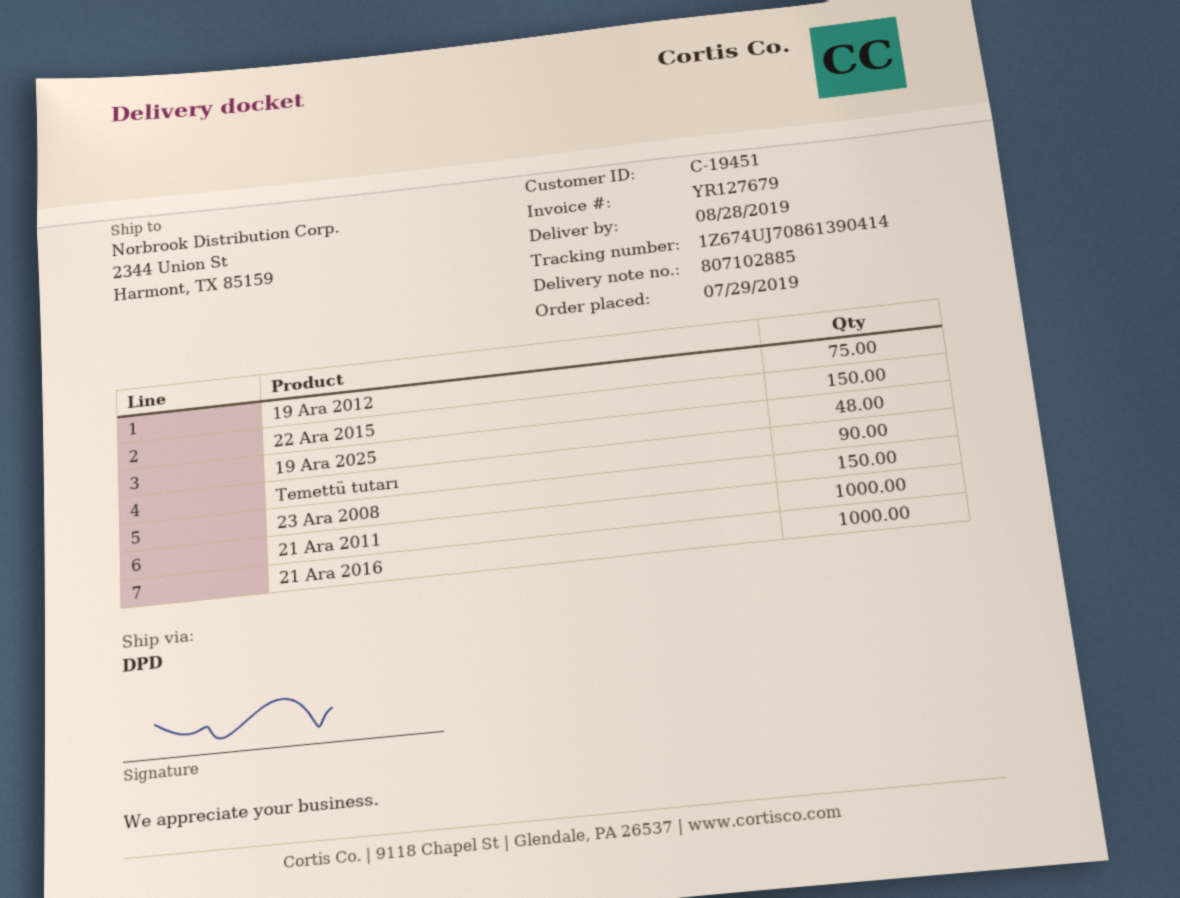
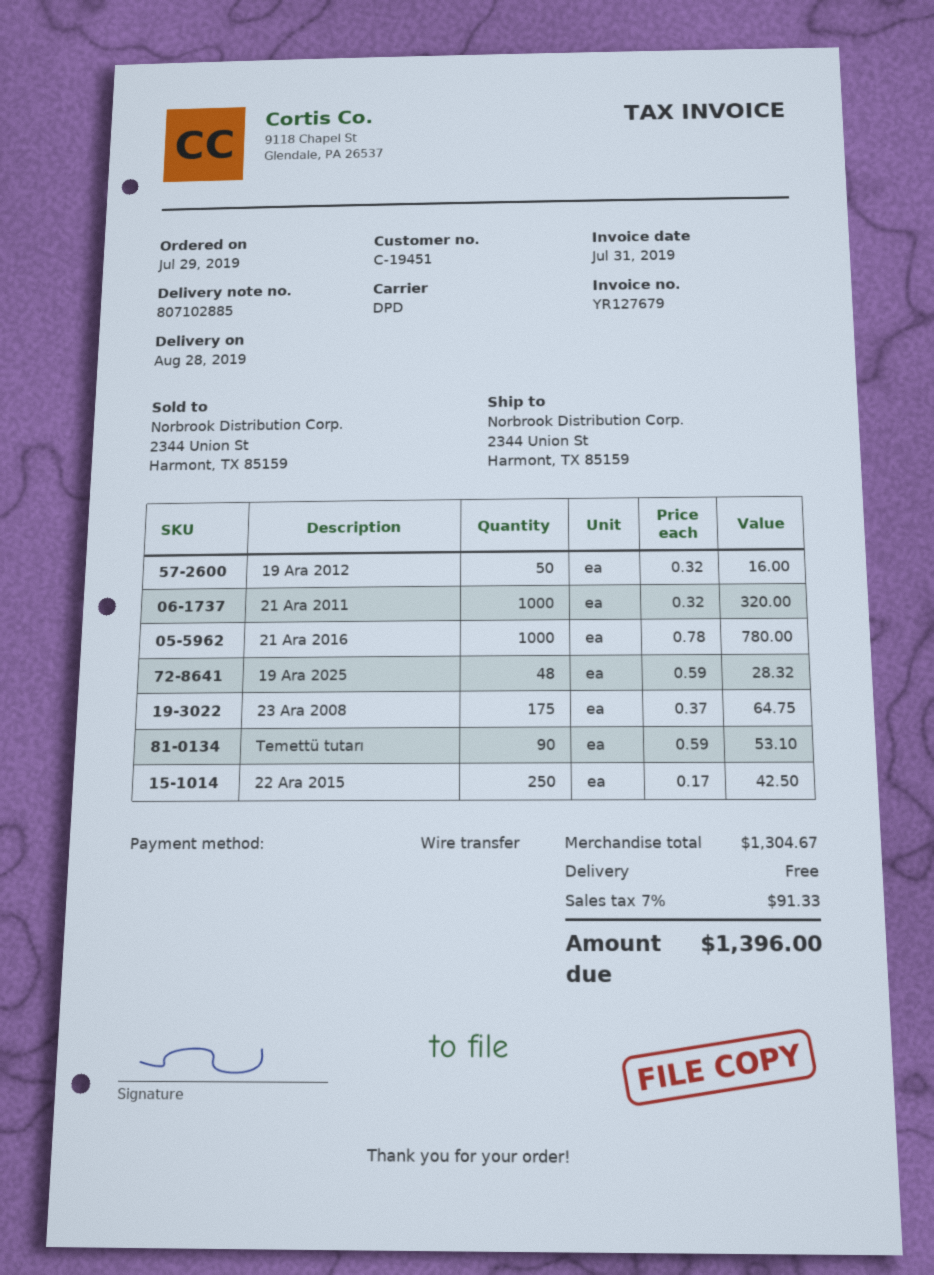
19 Ara 2012: 75 -> 50
22 Ara 2015: 150 -> 250
23 Ara 2008: 150 -> 175

